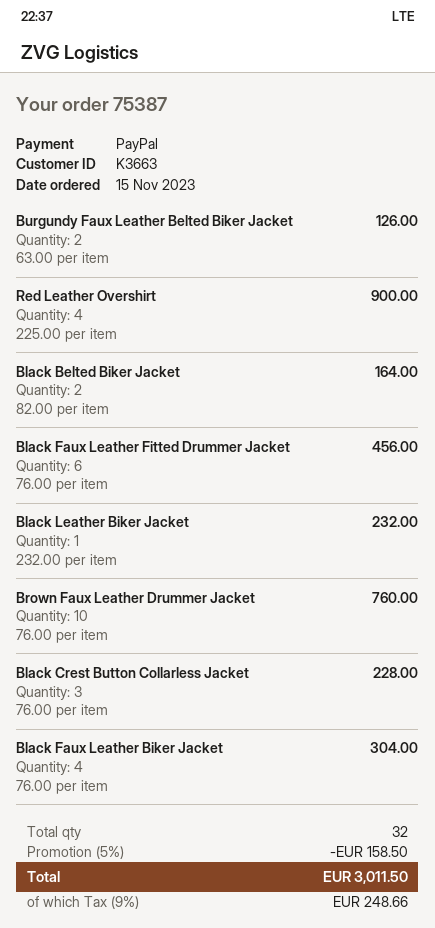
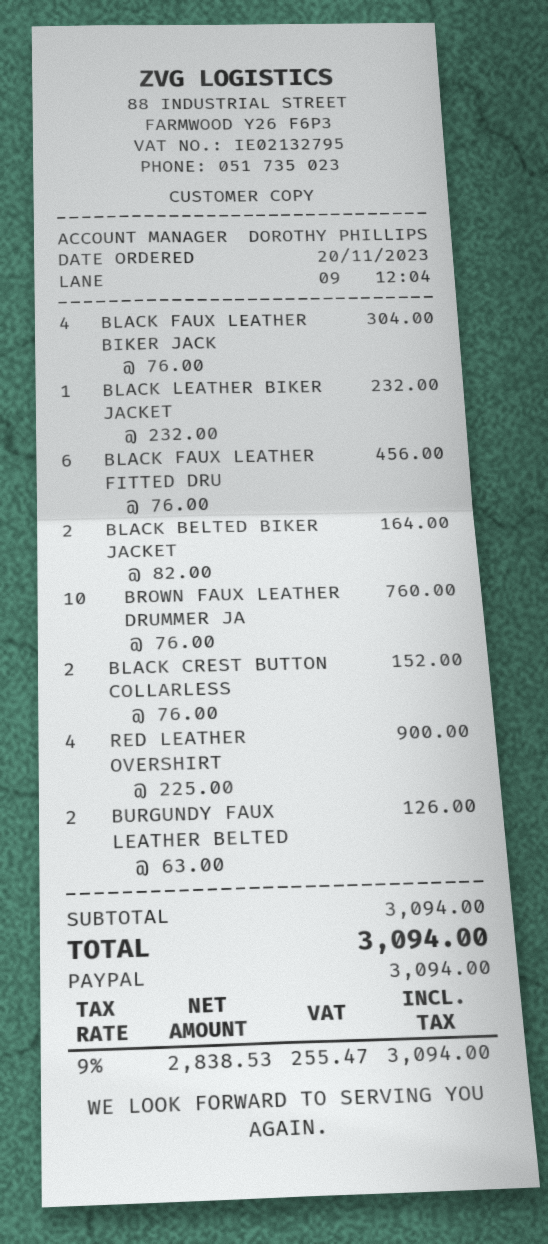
order date: 2023-11-15 -> 2023-11-20
Black Crest Button Collarless Jacket: 3 x 76.00 = 228.00 -> 2 x 76.00 = 152.00
discount: 5% = 158.50 -> none
tax: 9% = 248.66 -> 9% = 255.47
total: 3011.50 -> 3094.00

